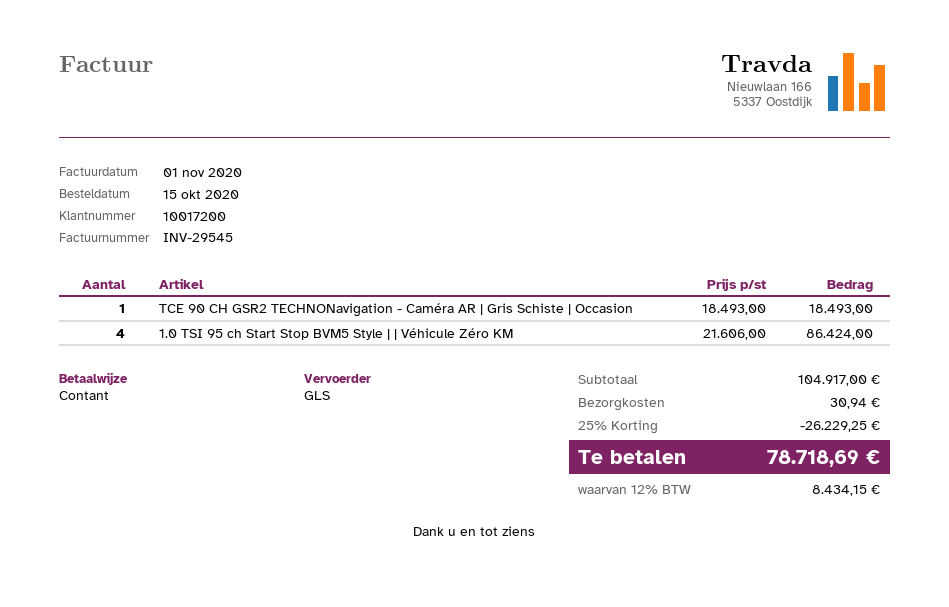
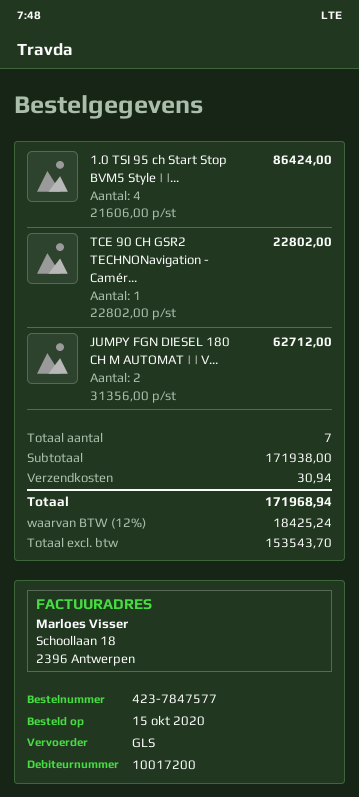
TCE 90 CH GSR2 TECHNONavigation - Caméra AR | Gris Schiste | Occasion: 1 x 18493.00 = 18493.00 -> 1 x 22802.00 = 22802.00
JUMPY FGN DIESEL 180 CH M AUTOMAT | | V...: none -> 2 x 31356.00 = 62712.00
subtotal: 104917.00 -> 171938.00
discount: 25% = 26229.25 -> none
tax: 12% = 8434.15 -> 12% = 18425.24
total: 78718.69 -> 171968.94

